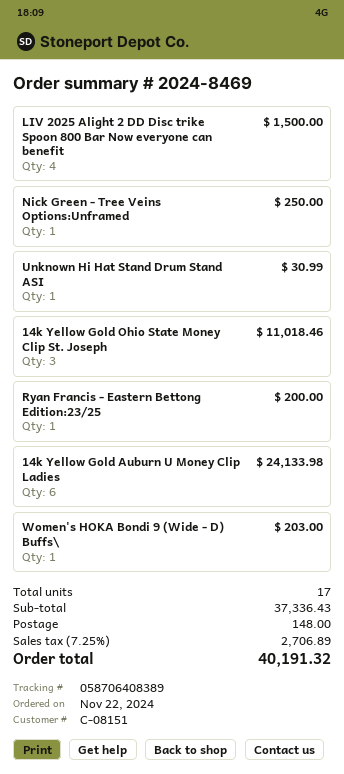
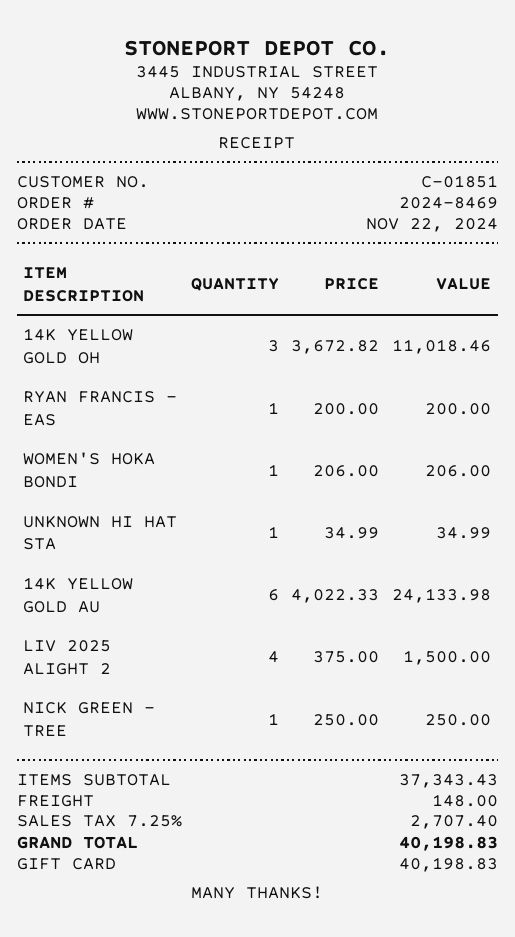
customer number: C-08151 -> C-01851
Unknown Hi Hat Stand Drum Stand ASI: 1 for 30.99 -> 1 for 34.99
Women's HOKA Bondi 9 (Wide - D) Buffs\: 1 for 203.00 -> 1 for 206.00
subtotal: 37336.43 -> 37343.43
tax: 7.25% = 2706.89 -> 7.25% = 2707.40
total: 40191.32 -> 40198.83

